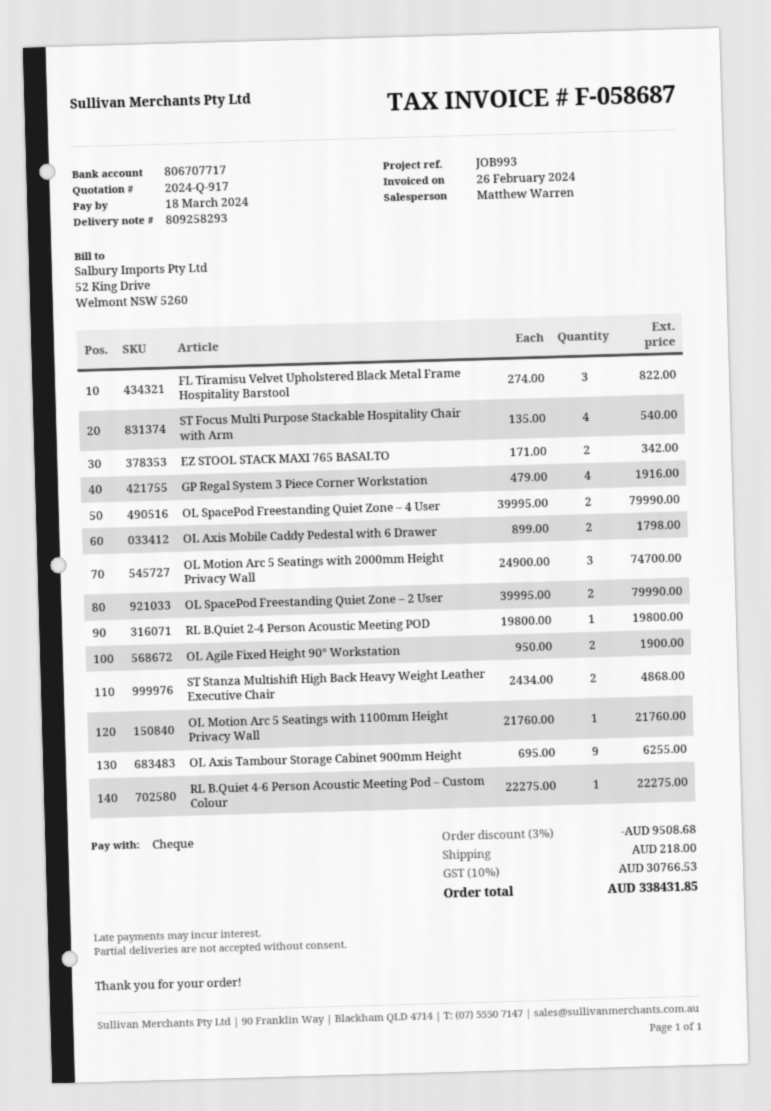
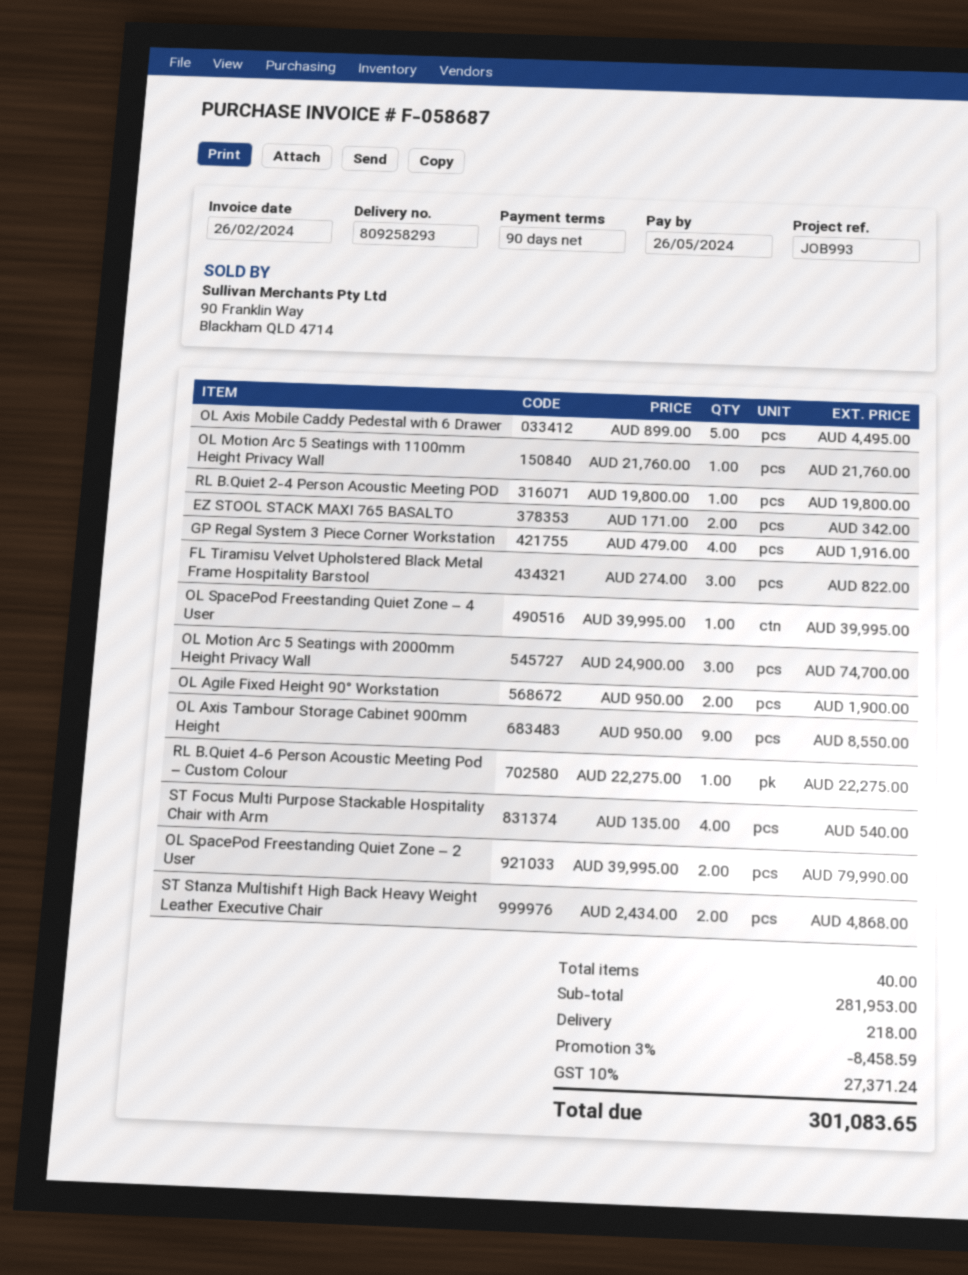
due date: 2024-03-18 -> 2024-05-26
OL SpacePod Freestanding Quiet Zone – 4 User: 2 x 39995.00 = 79990.00 -> 1 x 39995.00 = 39995.00
OL Axis Mobile Caddy Pedestal with 6 Drawer: 2 x 899.00 = 1798.00 -> 5 x 899.00 = 4495.00
OL Axis Tambour Storage Cabinet 900mm Height: 9 x 695.00 = 6255.00 -> 9 x 950.00 = 8550.00
discount: 3% = 9508.68 -> 3% = 8458.59
tax: 10% = 30766.53 -> 10% = 27371.24
total: 338431.85 -> 301083.65

